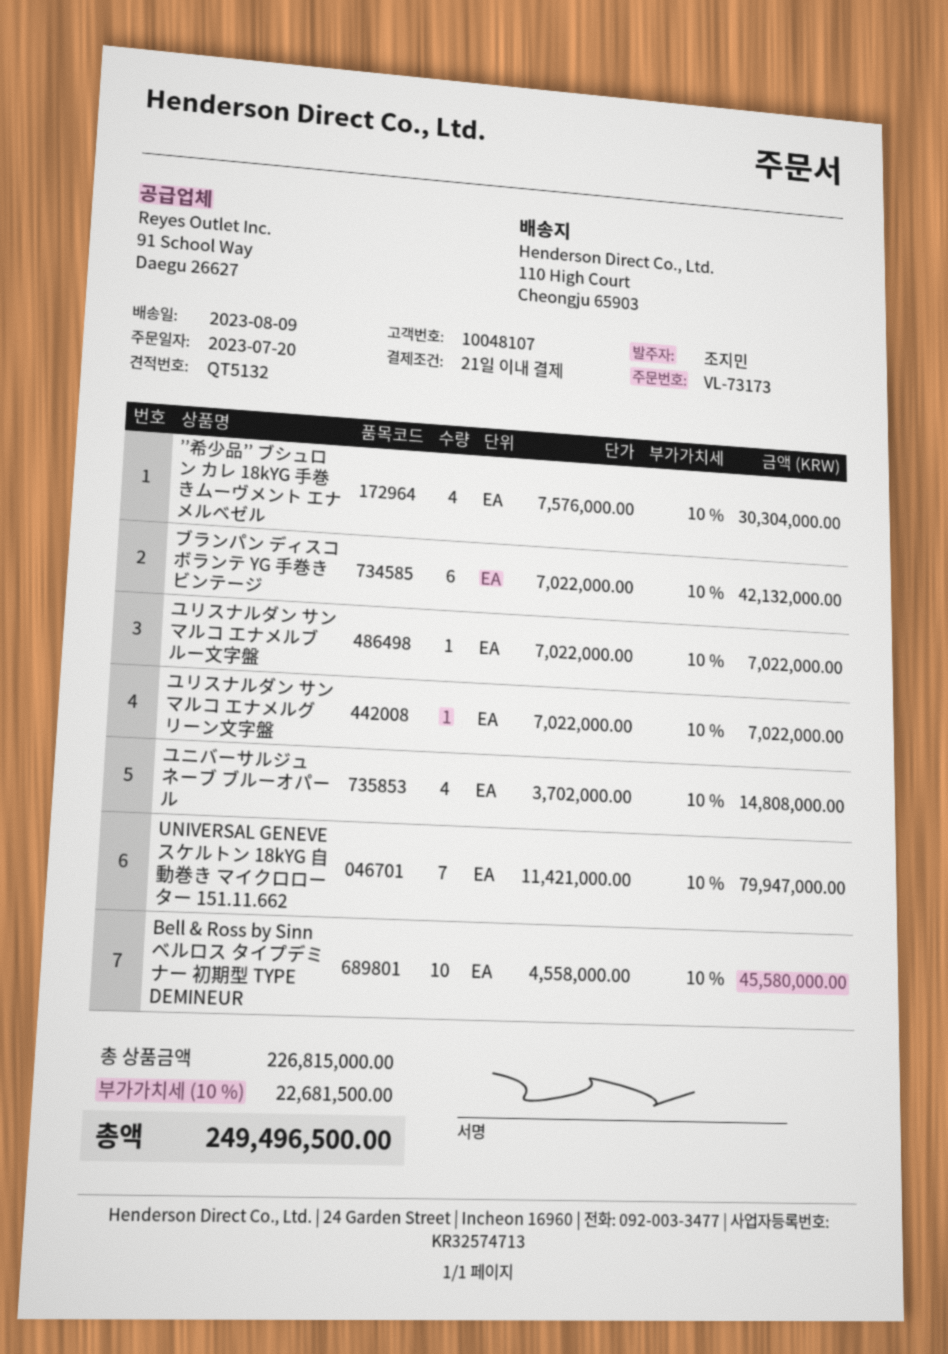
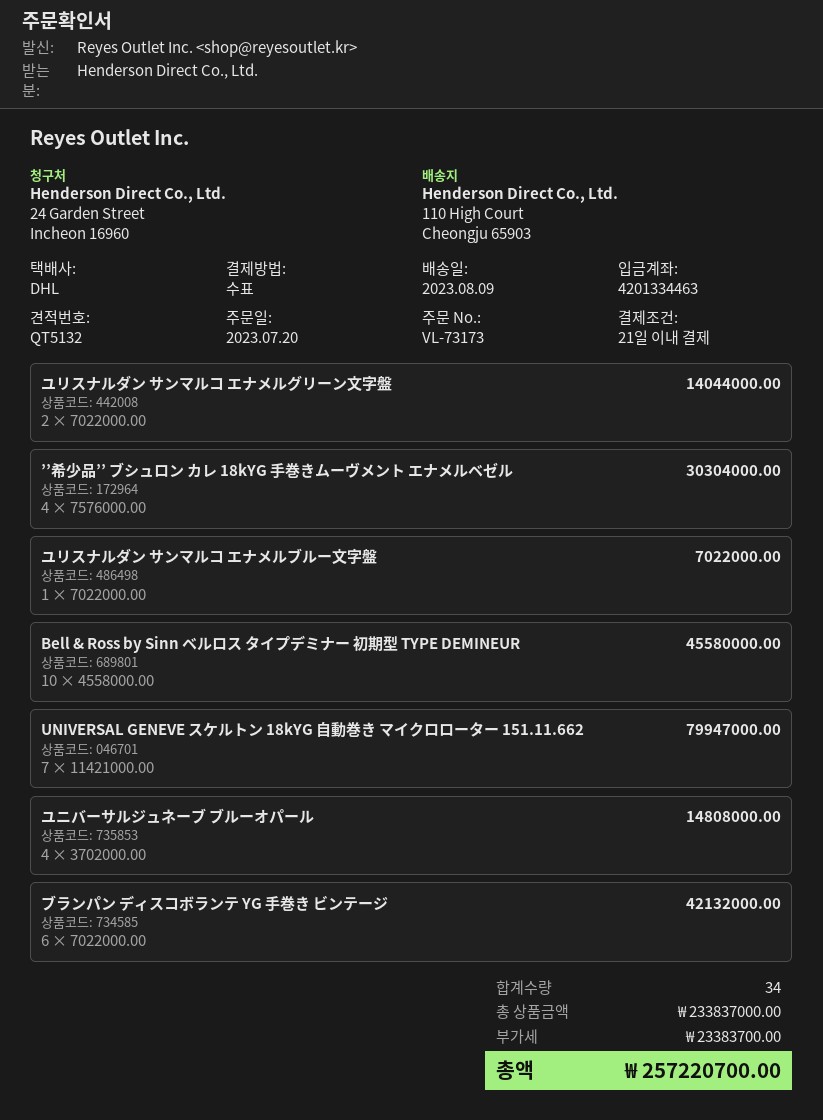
ユリスナルダン サンマルコ エナメルグリーン文字盤: 1 x 7022000.00 = 7022000.00 -> 2 x 7022000.00 = 14044000.00
subtotal: 226815000.00 -> 233837000.00
tax: 22681500.00 -> 23383700.00
total: 249496500.00 -> 257220700.00

